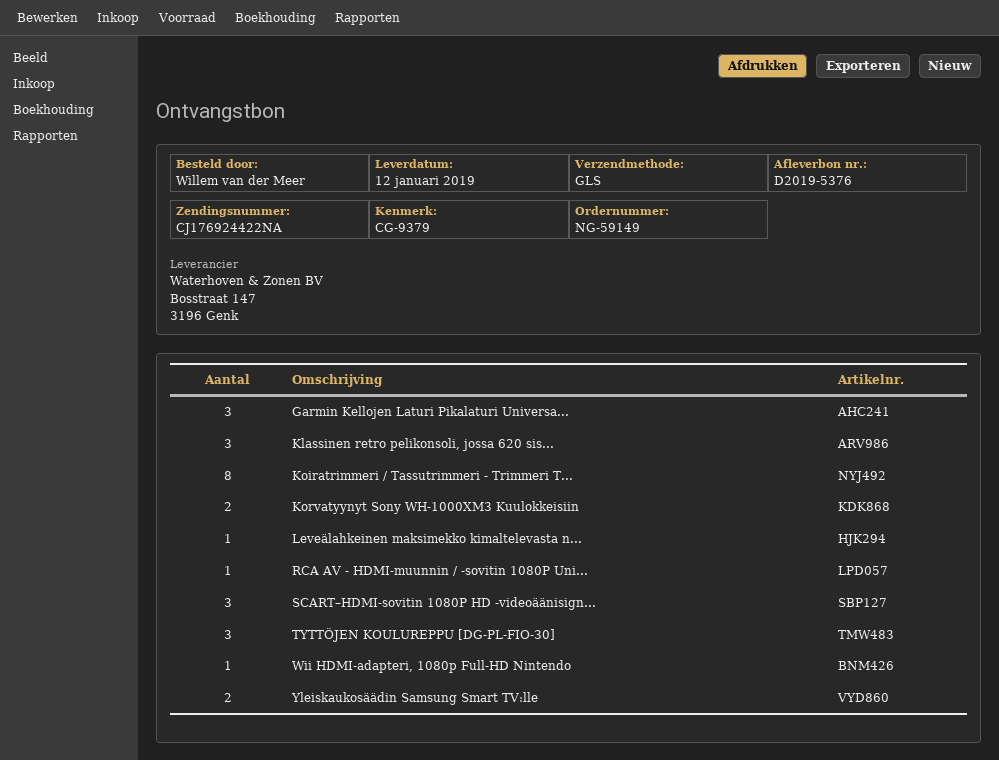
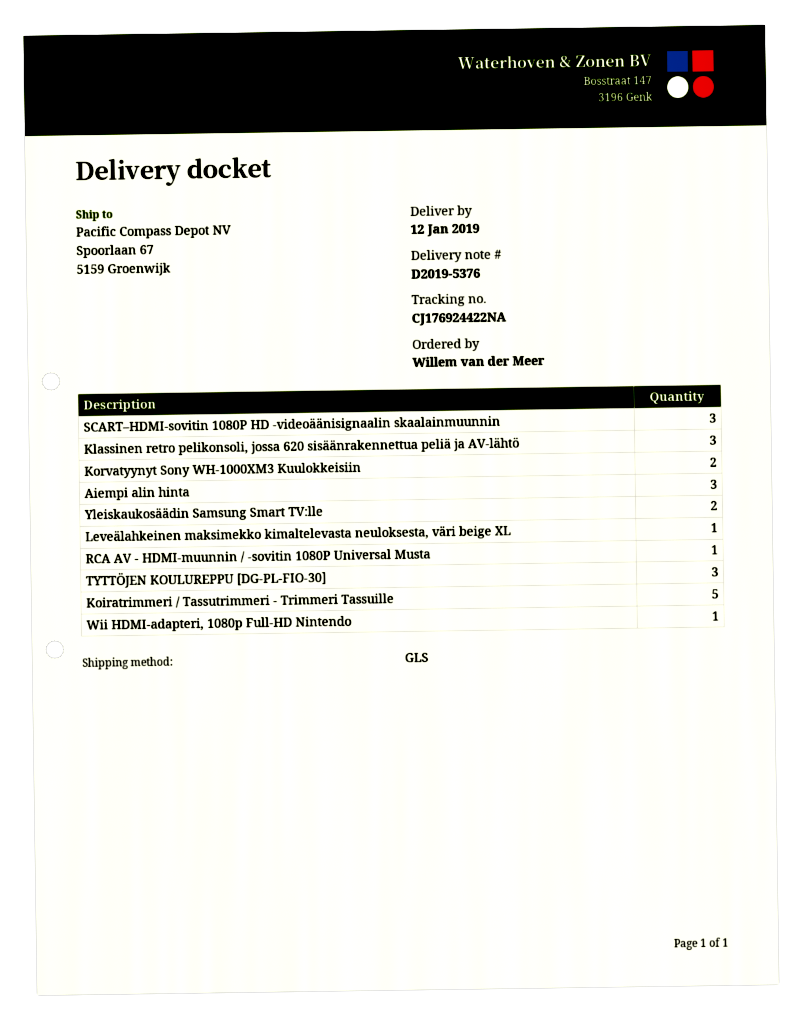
Garmin Kellojen Laturi Pikalaturi Universa...: 3 -> none
Koiratrimmeri / Tassutrimmeri - Trimmeri T...: 8 -> 5
Aiempi alin hinta: none -> 3

